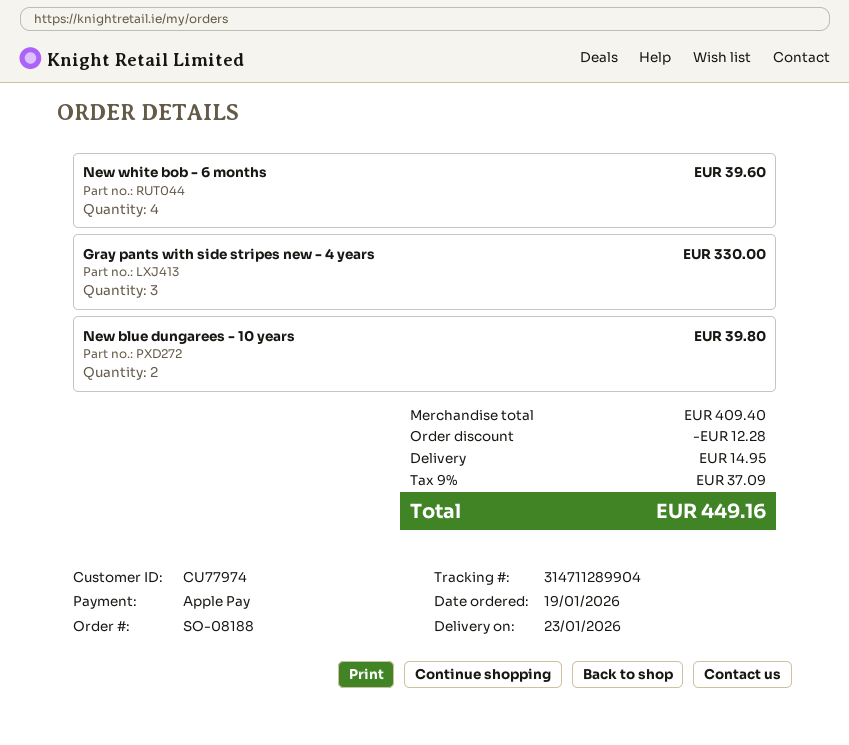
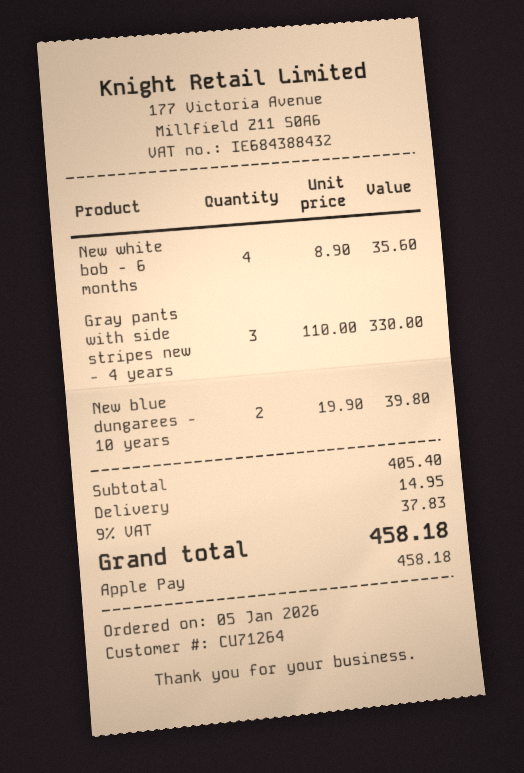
order date: 2026-01-19 -> 2026-01-05
customer number: CU77974 -> CU71264
New white bob - 6 months: 4 for 39.60 -> 4 for 35.60
subtotal: 409.40 -> 405.40
discount: 12.28 -> none
tax: 9% = 37.09 -> 9% = 37.83
total: 449.16 -> 458.18

